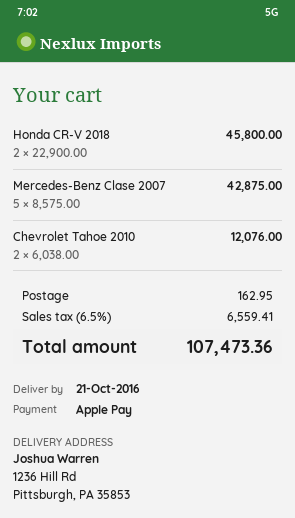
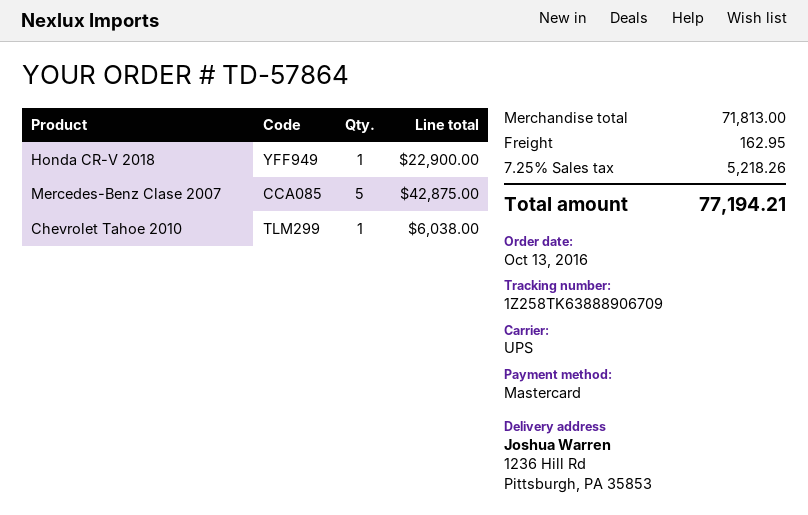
payment method: Apple Pay -> Mastercard
Honda CR-V 2018: 2 for 45800.00 -> 1 for 22900.00
Chevrolet Tahoe 2010: 2 for 12076.00 -> 1 for 6038.00
tax: 6.5% = 6559.41 -> 7.25% = 5218.26
total: 107473.36 -> 77194.21

